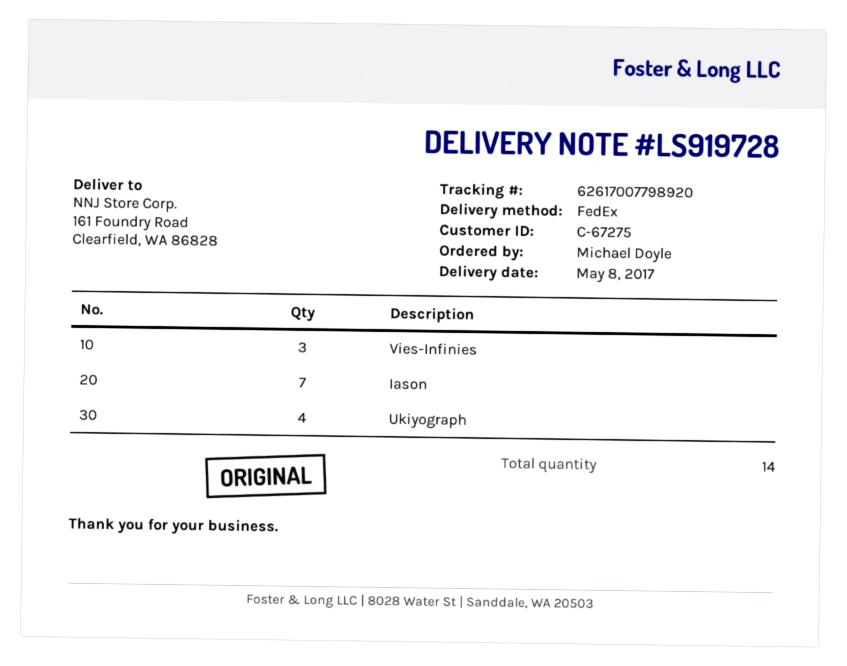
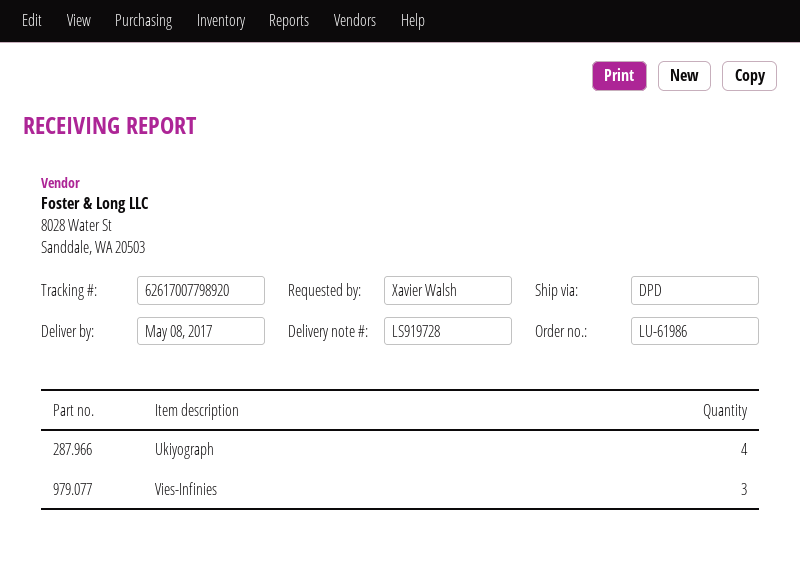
ordered by: Michael Doyle -> Xavier Walsh
shipping method: FedEx -> DPD
Iason: 7 -> none

